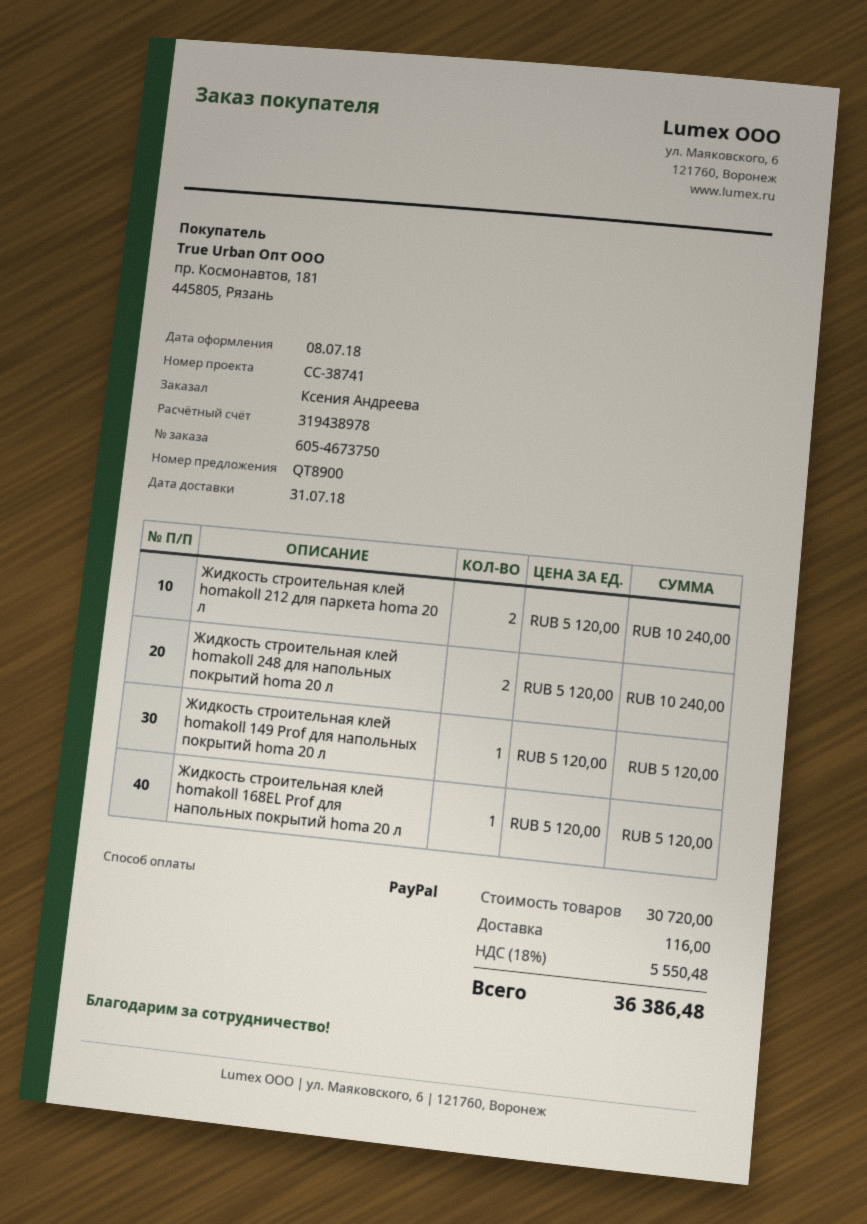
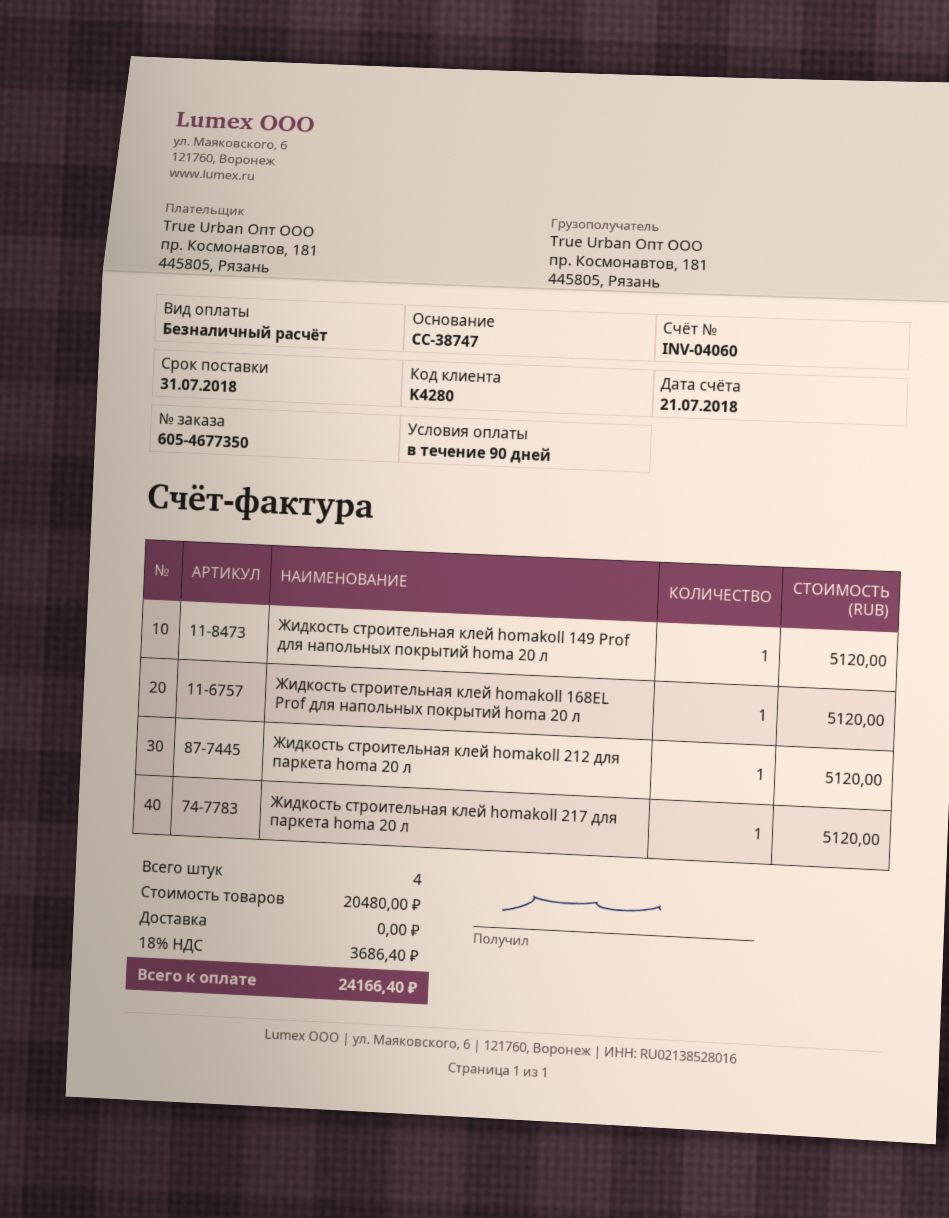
order number: 605-4673750 -> 605-4677350
reference: CC-38741 -> CC-38747
payment method: PayPal -> bank transfer
Жидкость строительная клей homakoll 212 для паркета homa 20 л: 2 for 10240.00 -> 1 for 5120.00
Жидкость строительная клей homakoll 248 для напольных покрытий homa 20 л: 2 for 10240.00 -> none
Жидкость строительная клей homakoll 217 для паркета homa 20 л: none -> 1 for 5120.00
subtotal: 30720.00 -> 20480.00
shipping: 116.00 -> 0.00
tax: 18% = 5550.48 -> 18% = 3686.40
total: 36386.48 -> 24166.40

